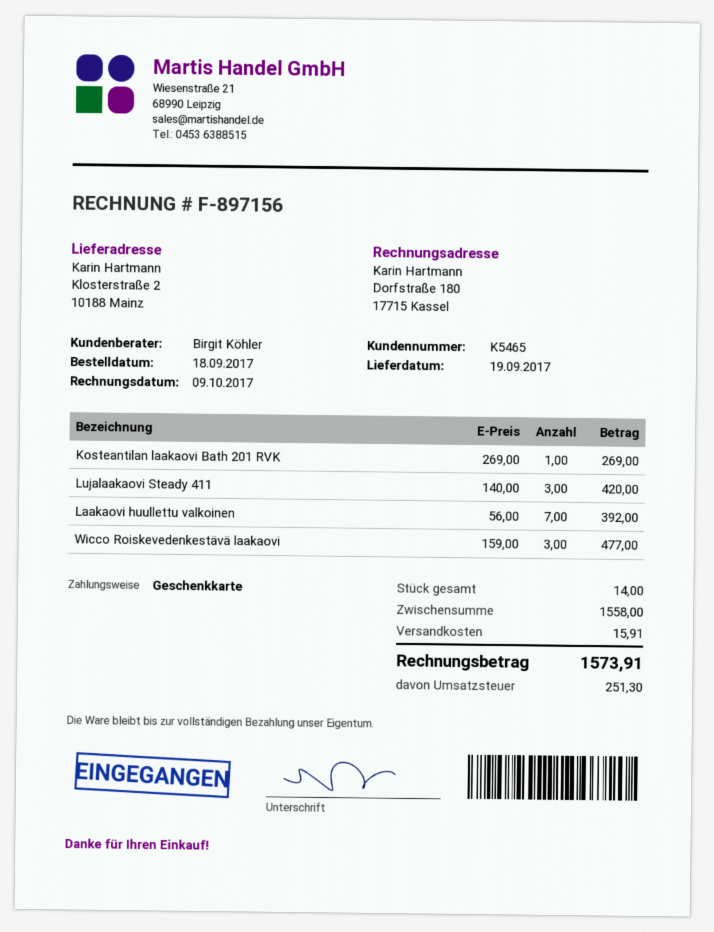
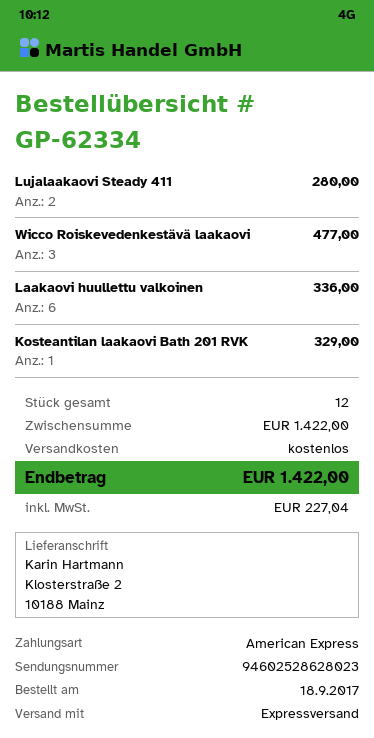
payment method: gift card -> American Express
Kosteantilan laakaovi Bath 201 RVK: 1 for 269.00 -> 1 for 329.00
Lujalaakaovi Steady 411: 3 for 420.00 -> 2 for 280.00
Laakaovi huullettu valkoinen: 7 for 392.00 -> 6 for 336.00
total quantity: 14 -> 12
subtotal: 1558.00 -> 1422.00
shipping: 15.91 -> 0.00
tax: 251.30 -> 227.04
total: 1573.91 -> 1422.00

